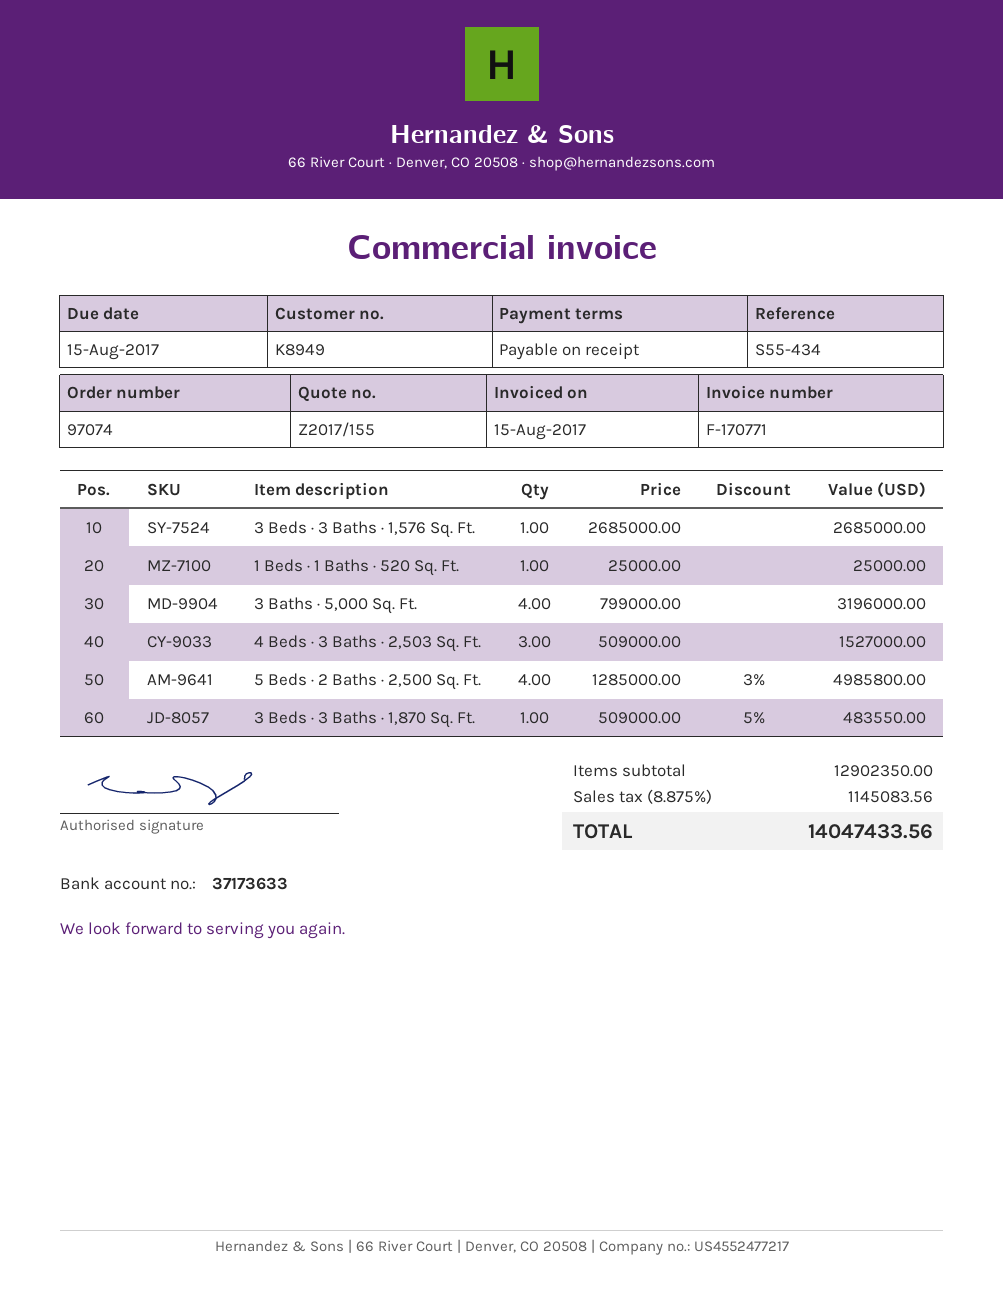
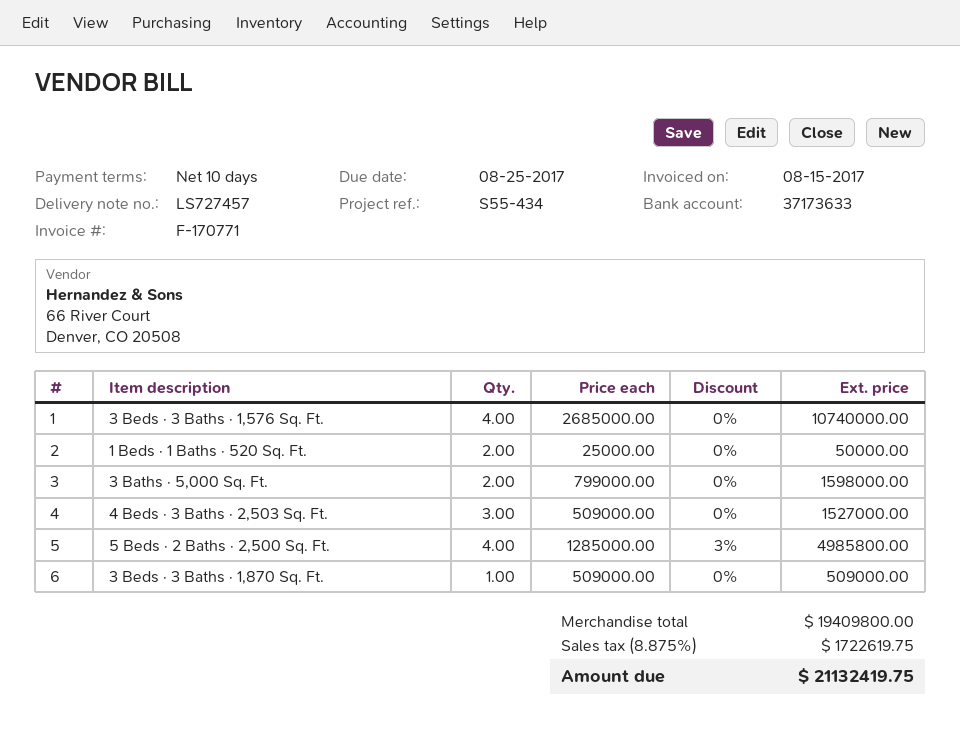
payment terms: on receipt -> 10 days
due date: 2017-08-15 -> 2017-08-25
3 Beds · 3 Baths · 1,576 Sq. Ft.: 1 x 2685000.00 = 2685000.00 -> 4 x 2685000.00 = 10740000.00
1 Beds · 1 Baths · 520 Sq. Ft.: 1 x 25000.00 = 25000.00 -> 2 x 25000.00 = 50000.00
3 Baths · 5,000 Sq. Ft.: 4 x 799000.00 = 3196000.00 -> 2 x 799000.00 = 1598000.00
3 Beds · 3 Baths · 1,870 Sq. Ft.: 1 x 509000.00 - 5% = 483550.00 -> 1 x 509000.00 = 509000.00
subtotal: 12902350.00 -> 19409800.00
tax: 8.875% = 1145083.56 -> 8.875% = 1722619.75
total: 14047433.56 -> 21132419.75

